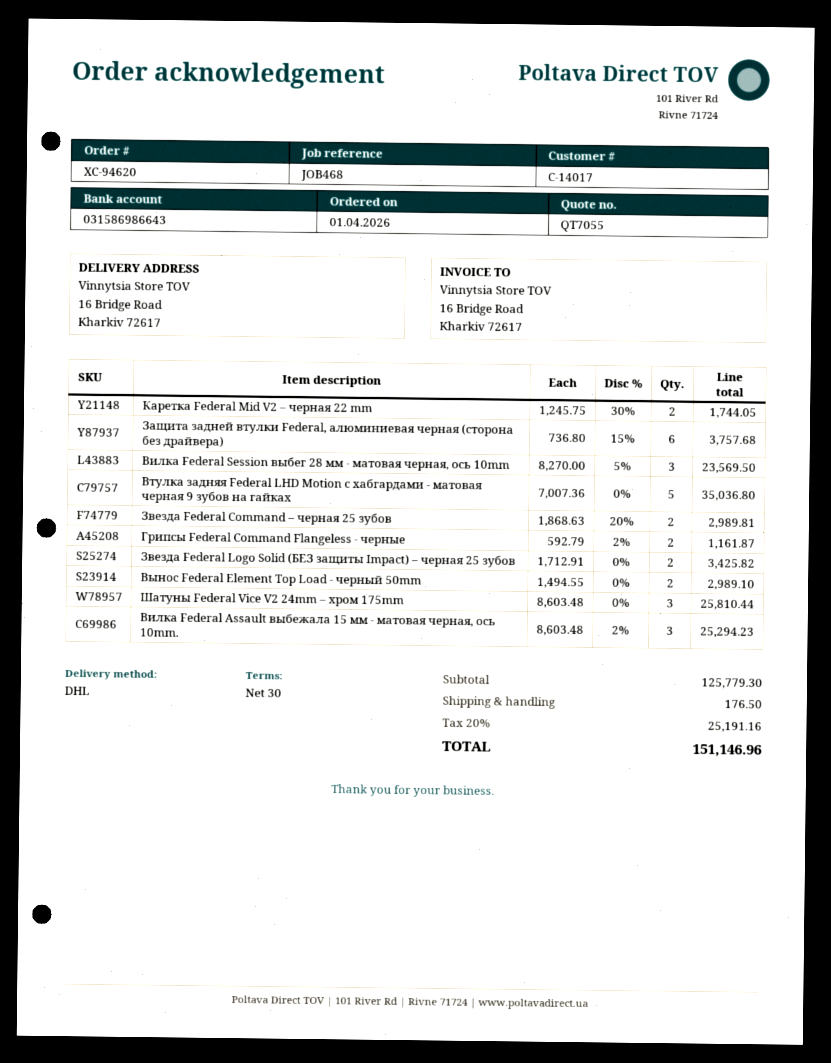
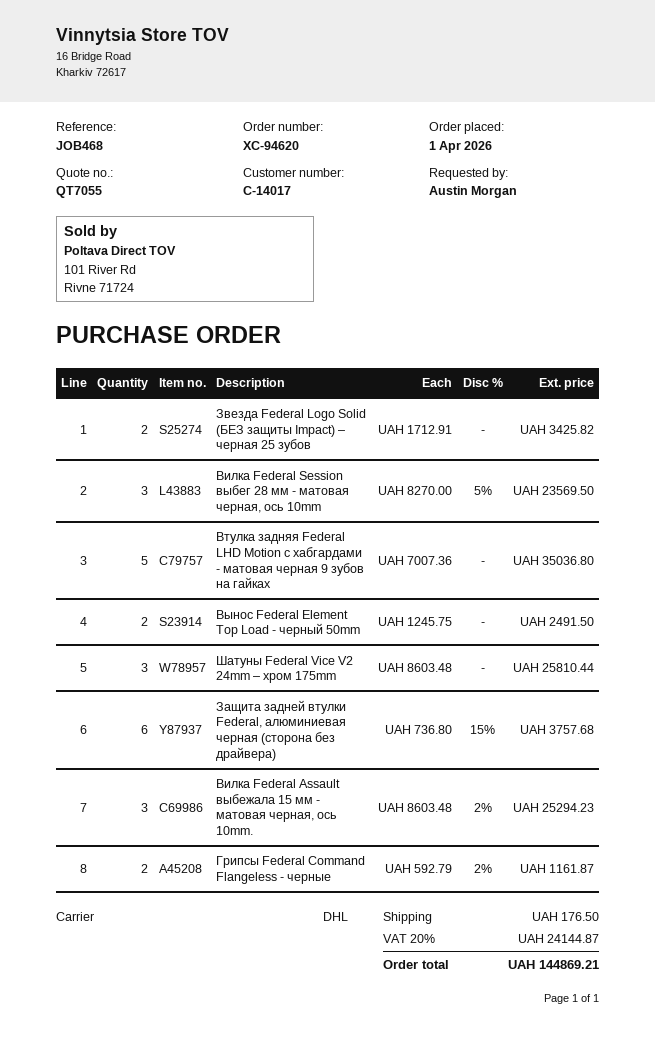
Каретка Federal Mid V2 – черная 22 mm: 2 x 1245.75 - 30% = 1744.05 -> none
Звезда Federal Command – черная 25 зубов: 2 x 1868.63 - 20% = 2989.81 -> none
Вынос Federal Element Top Load - черный 50mm: 2 x 1494.55 = 2989.10 -> 2 x 1245.75 = 2491.50
tax: 20% = 25191.16 -> 20% = 24144.87
total: 151146.96 -> 144869.21

